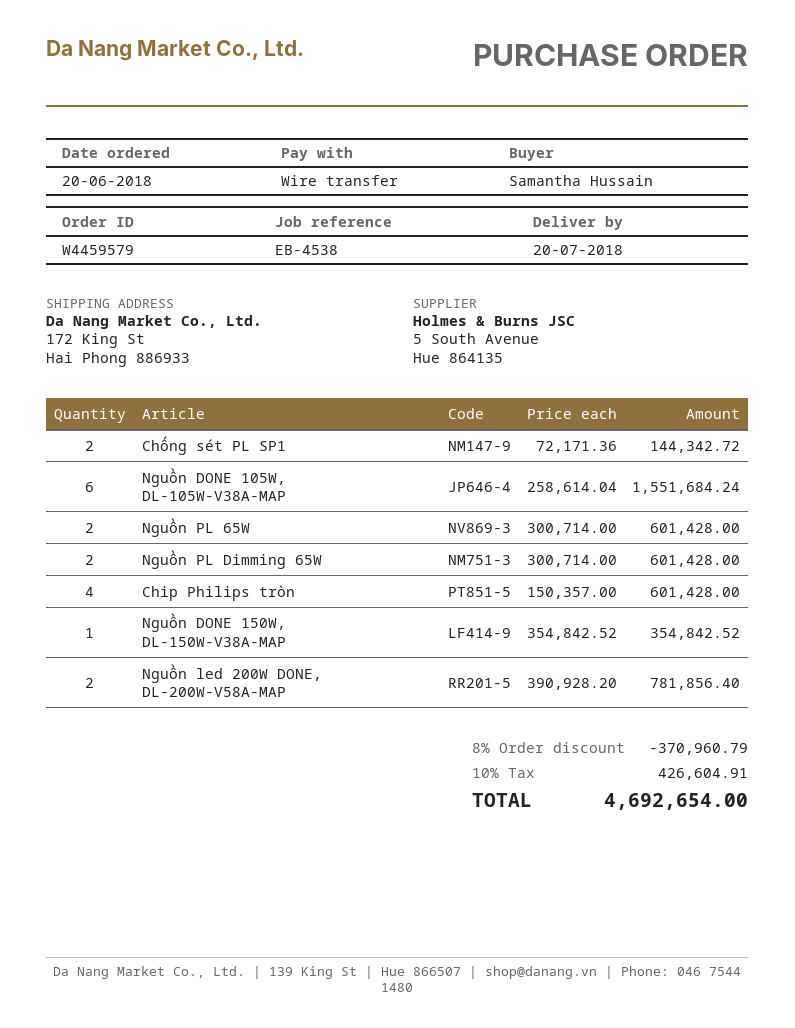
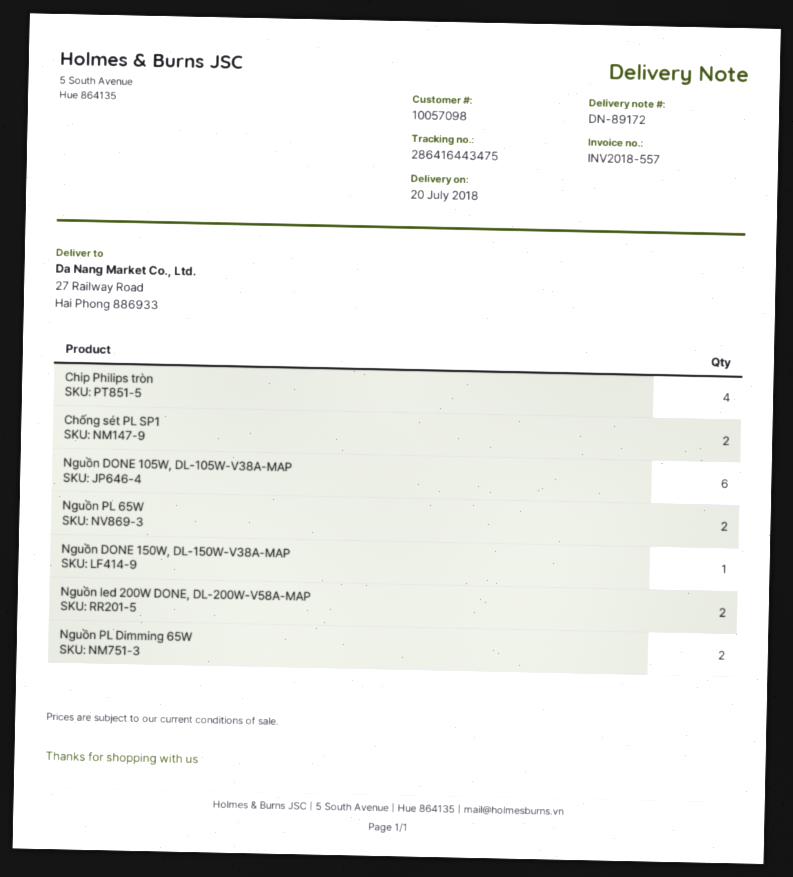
ship to: 172 King St, Hai Phong 886933 -> 27 Railway Road, Hai Phong 886933

